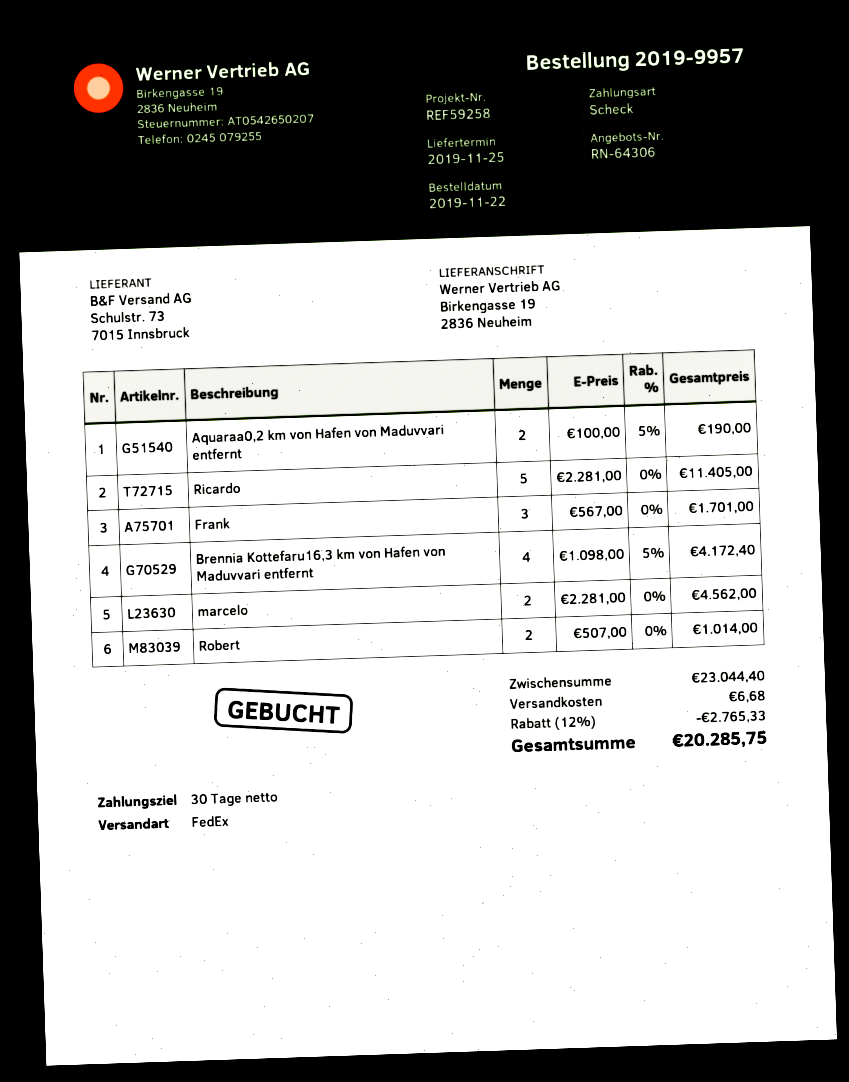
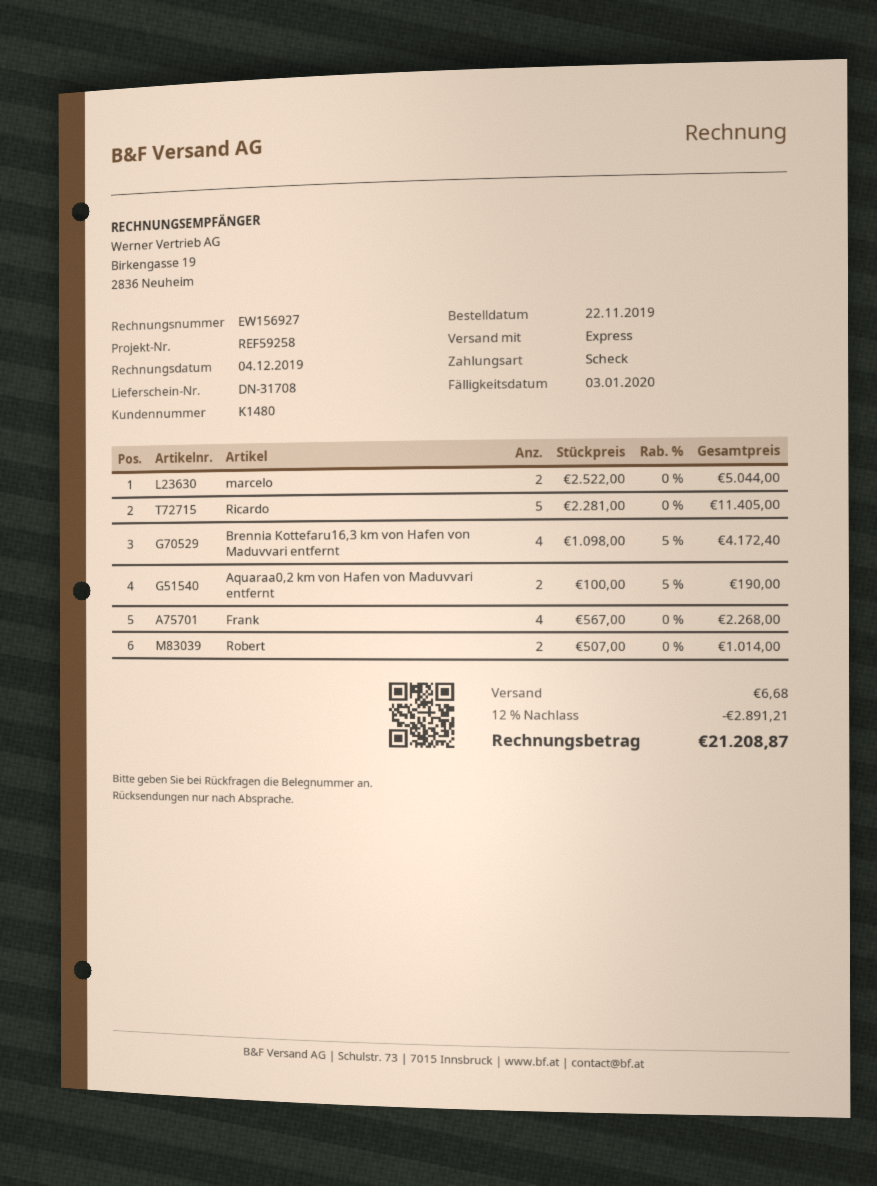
shipping method: FedEx -> express
Frank: 3 x 567.00 = 1701.00 -> 4 x 567.00 = 2268.00
marcelo: 2 x 2281.00 = 4562.00 -> 2 x 2522.00 = 5044.00
discount: 12% = 2765.33 -> 12% = 2891.21
total: 20285.75 -> 21208.87

